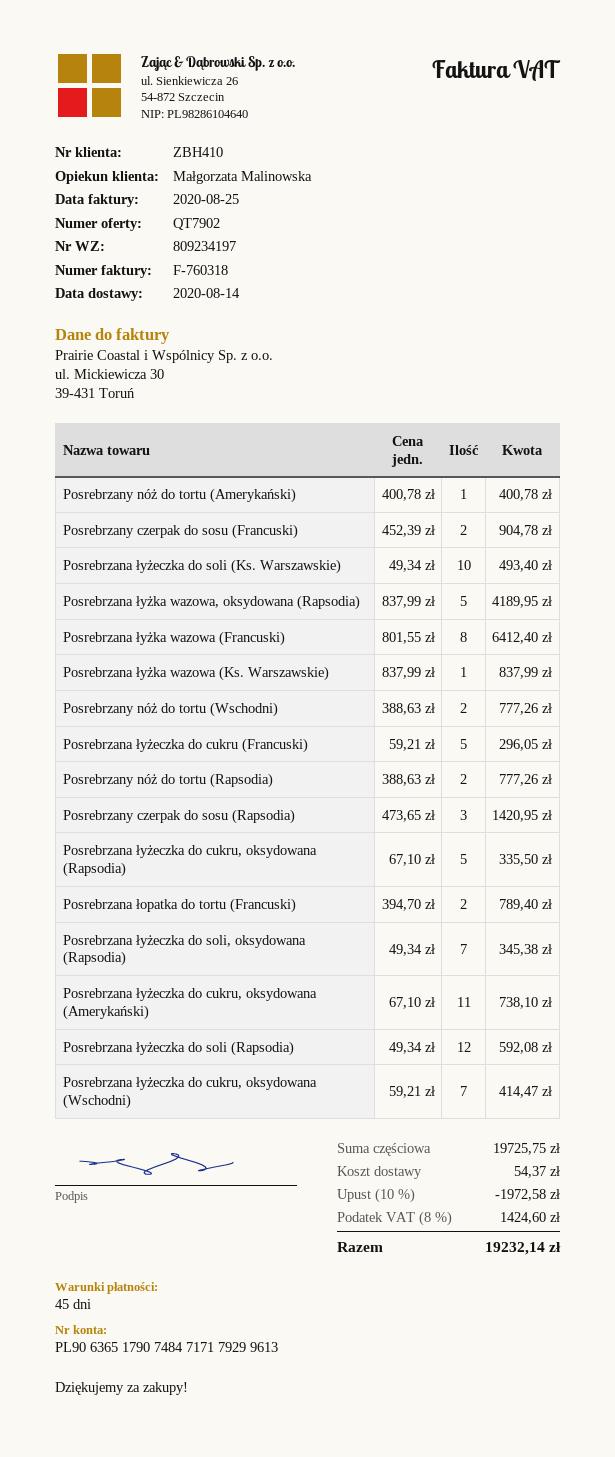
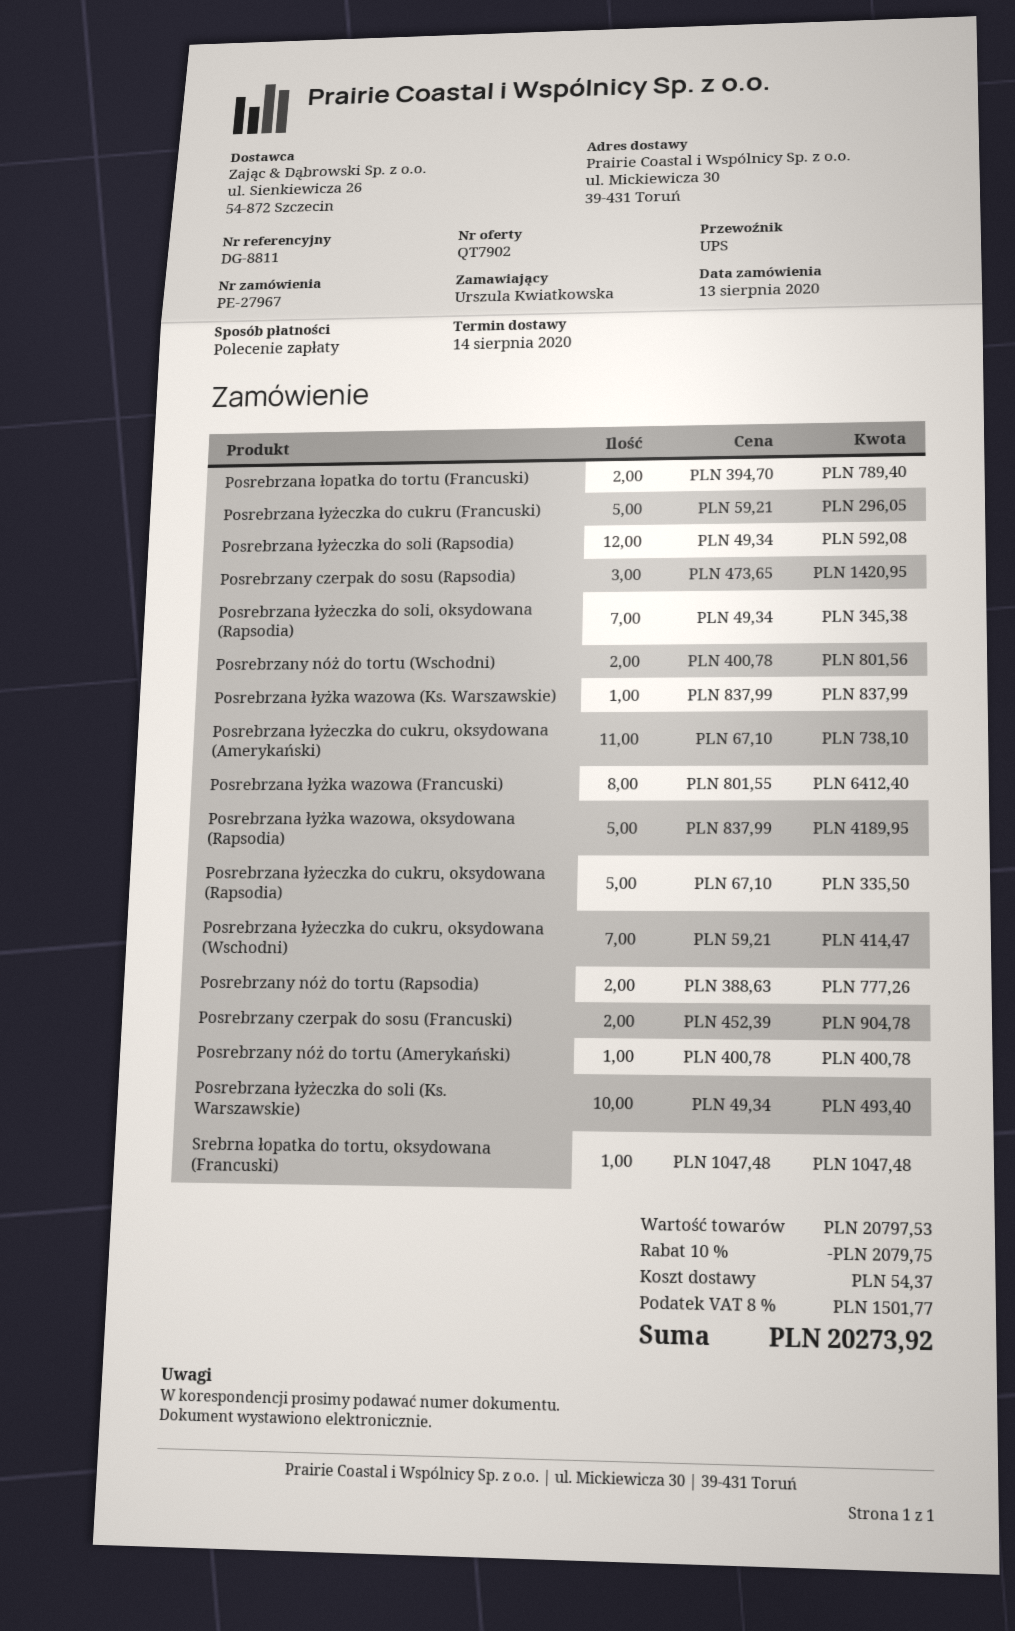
Posrebrzany nóż do tortu (Wschodni): 2 x 388.63 = 777.26 -> 2 x 400.78 = 801.56
Srebrna łopatka do tortu, oksydowana (Francuski): none -> 1 x 1047.48 = 1047.48
subtotal: 19725.75 -> 20797.53
discount: 10% = 1972.58 -> 10% = 2079.75
tax: 8% = 1424.60 -> 8% = 1501.77
total: 19232.14 -> 20273.92

